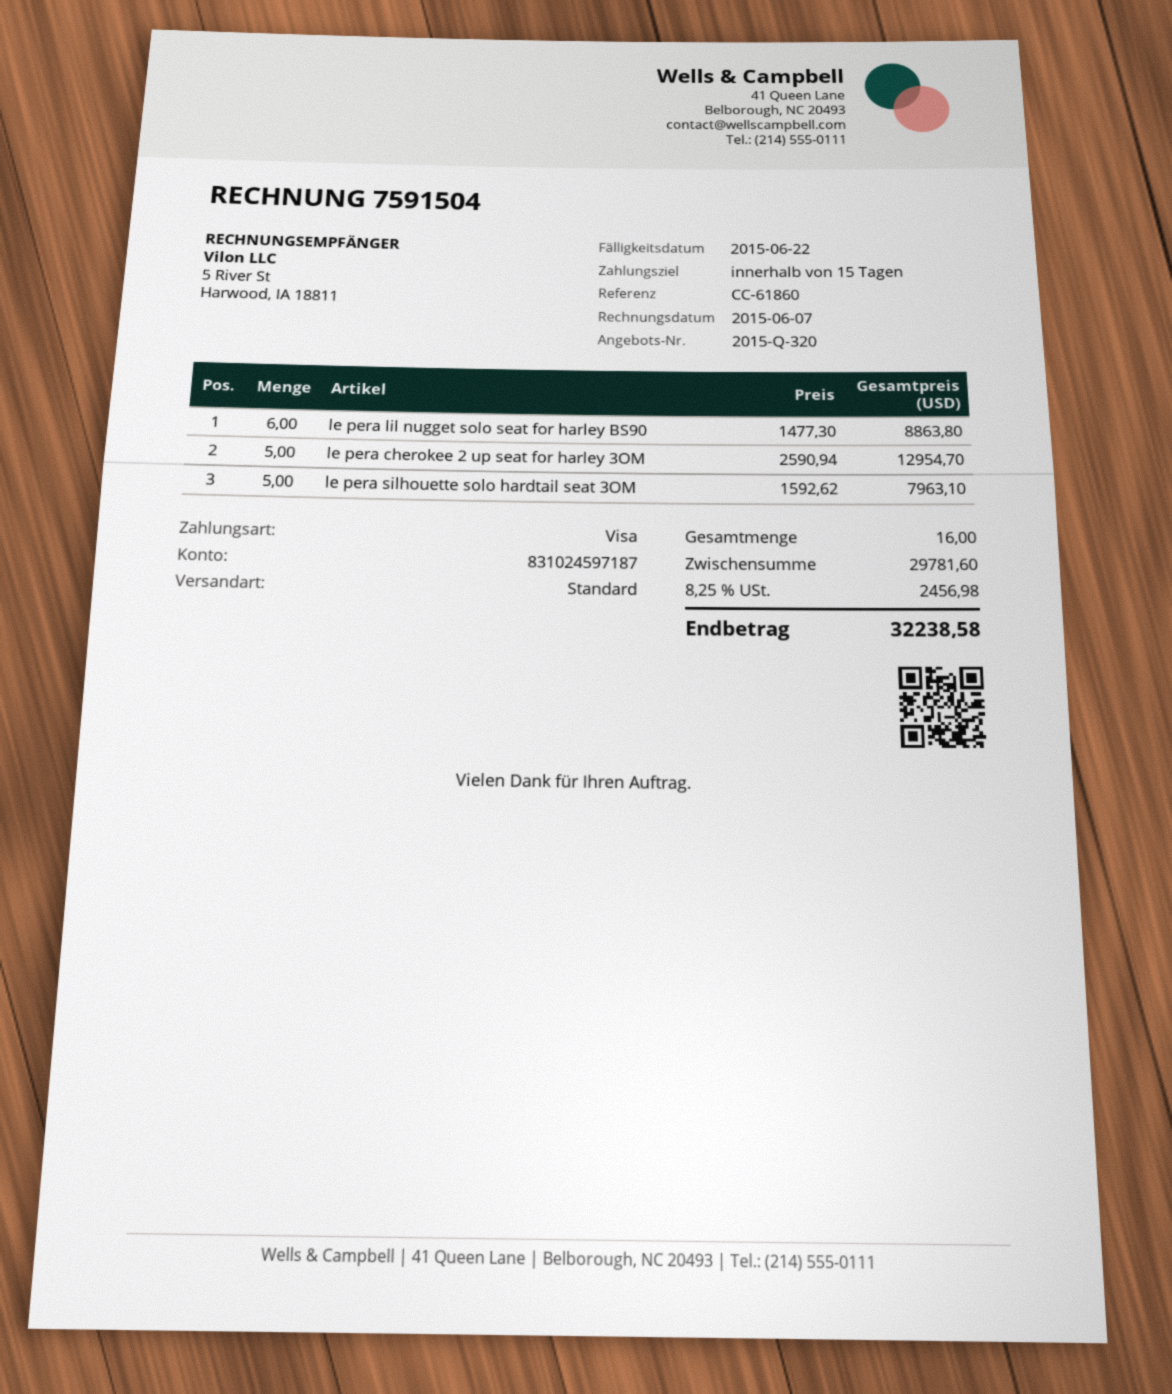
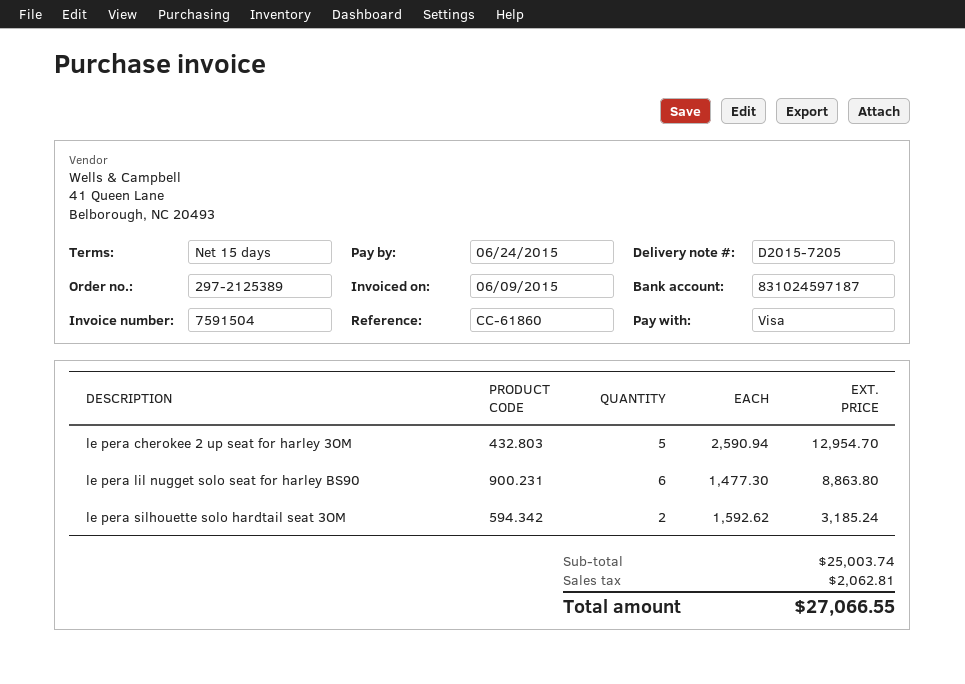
invoice date: 2015-06-07 -> 2015-06-09
due date: 2015-06-22 -> 2015-06-24
le pera silhouette solo hardtail seat 3OM: 5 x 1592.62 = 7963.10 -> 2 x 1592.62 = 3185.24
subtotal: 29781.60 -> 25003.74
tax: 2456.98 -> 2062.81
total: 32238.58 -> 27066.55

